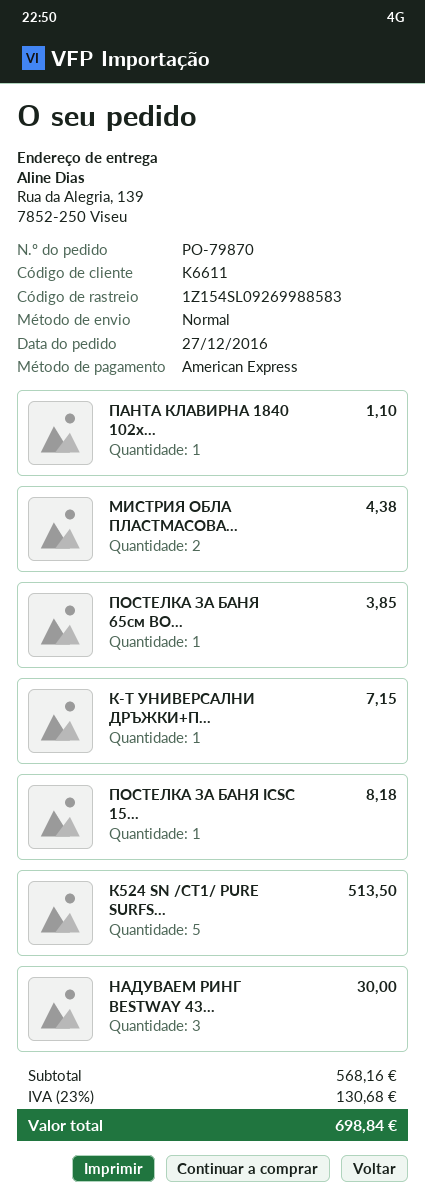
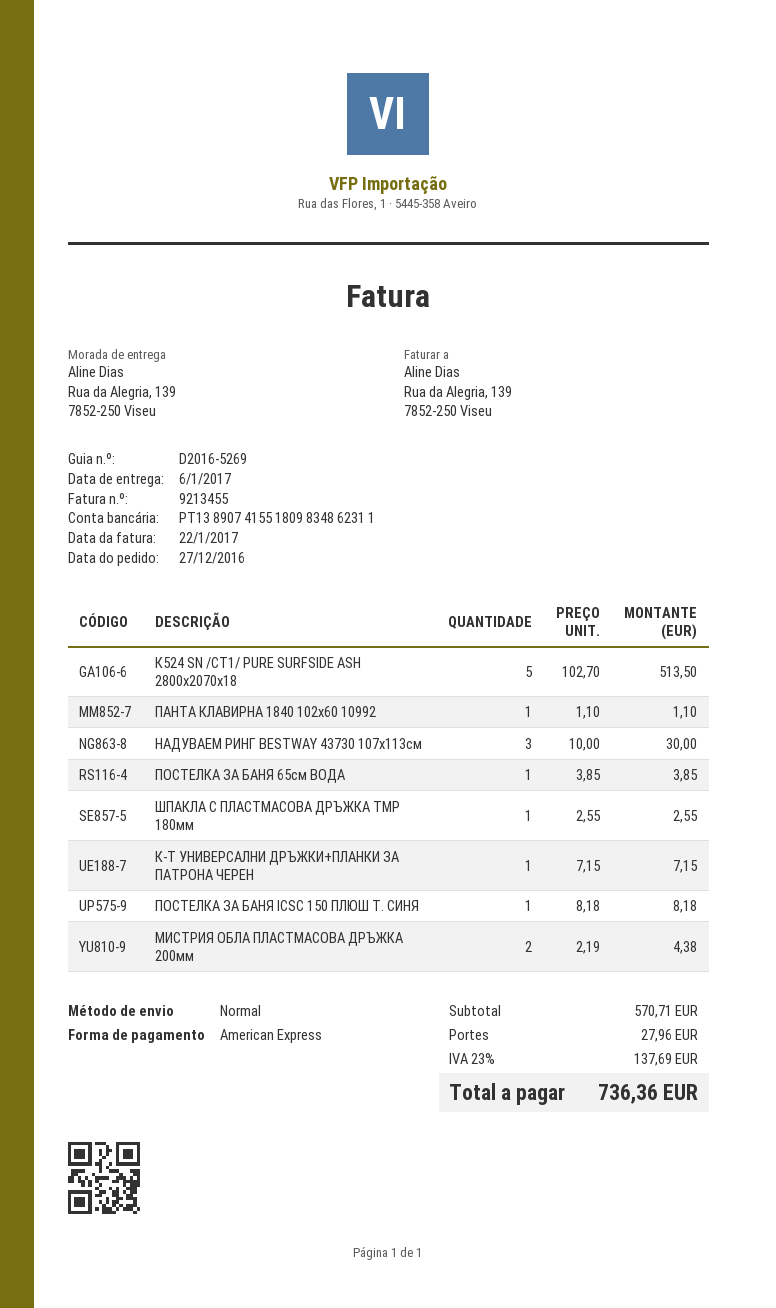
ШПАКЛА С ПЛАСТМАСОВА ДРЪЖКА ТМР 180мм: none -> 1 for 2.55
subtotal: 568.16 -> 570.71
shipping: none -> 27.96
tax: 23% = 130.68 -> 23% = 137.69
total: 698.84 -> 736.36

